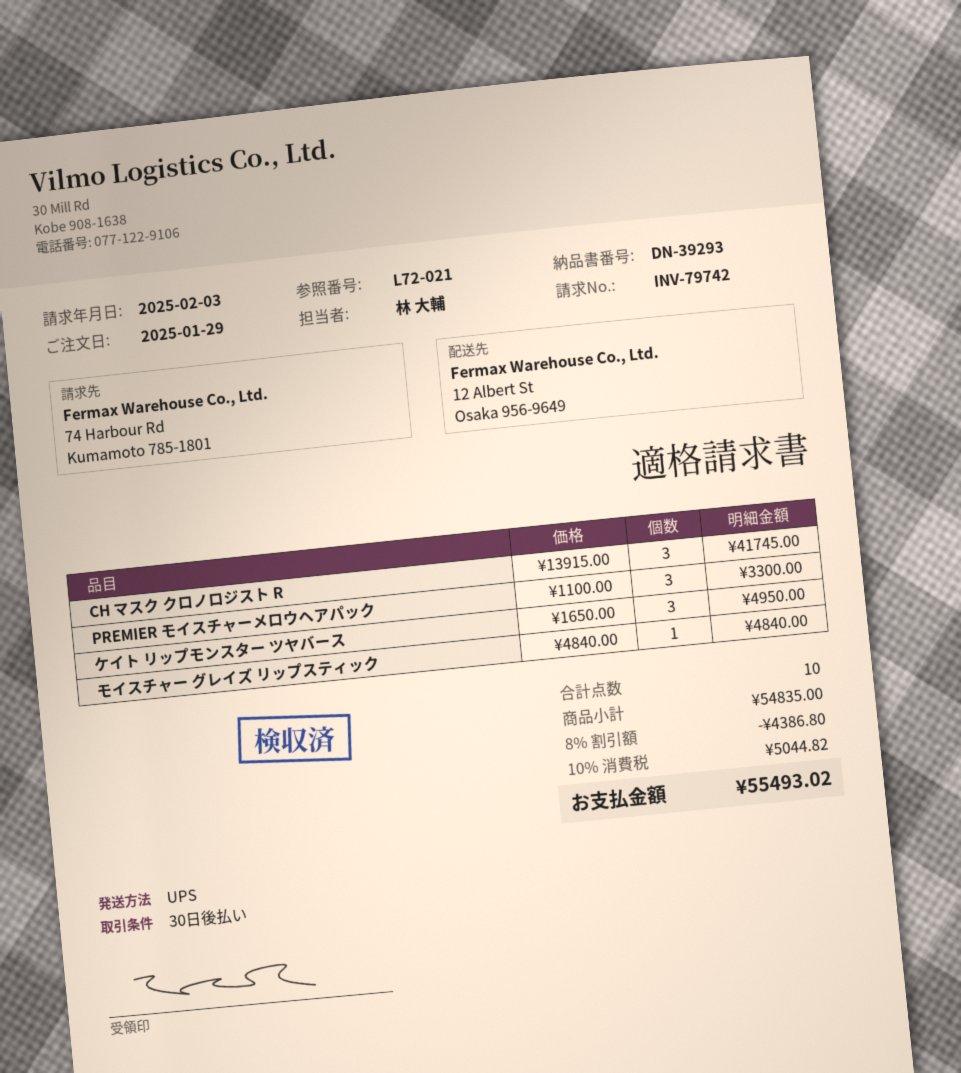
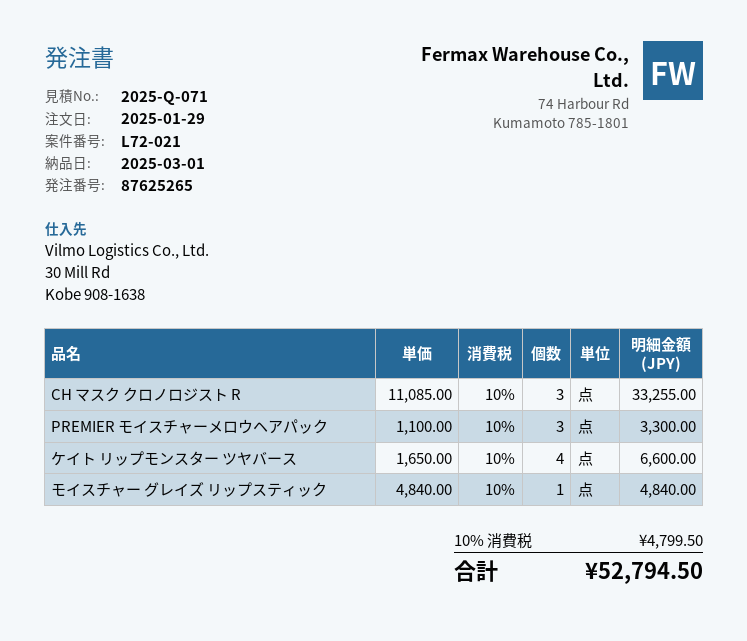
CH マスク クロノロジスト R: 3 x 13915.00 = 41745.00 -> 3 x 11085.00 = 33255.00
ケイト リップモンスター ツヤバース: 3 x 1650.00 = 4950.00 -> 4 x 1650.00 = 6600.00
discount: 8% = 4386.80 -> none
tax: 10% = 5044.82 -> 10% = 4799.50
total: 55493.02 -> 52794.50

